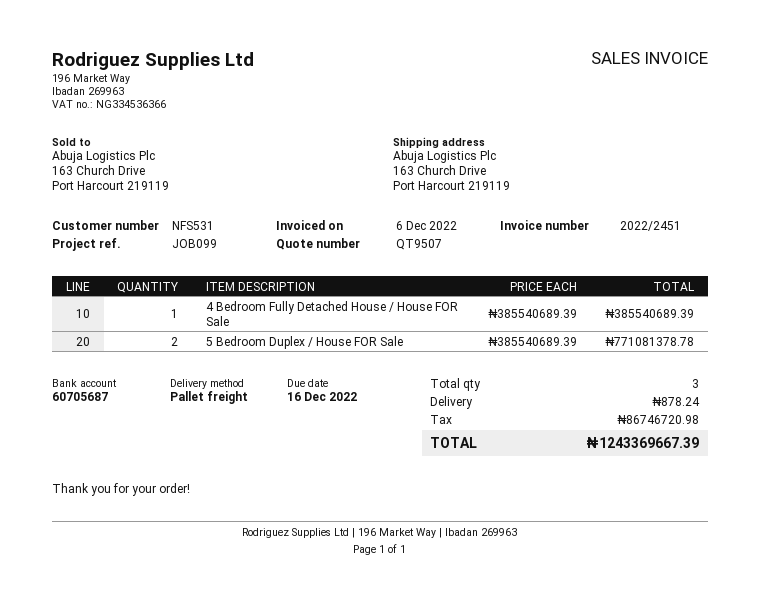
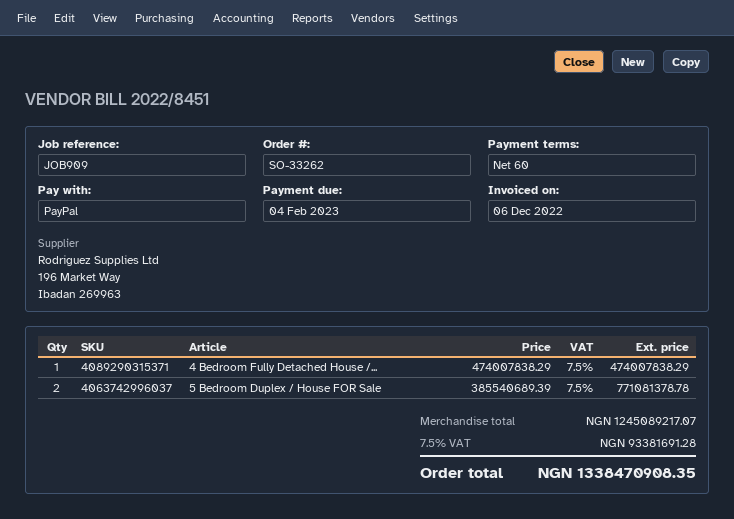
invoice number: 2022/2451 -> 2022/8451
due date: 2022-12-16 -> 2023-02-04
reference: JOB099 -> JOB909
4 Bedroom Fully Detached House / House FOR Sale: 1 x 385540689.39 = 385540689.39 -> 1 x 474007838.29 = 474007838.29
shipping: 878.24 -> none
tax: 86746720.98 -> 93381691.28
total: 1243369667.39 -> 1338470908.35

